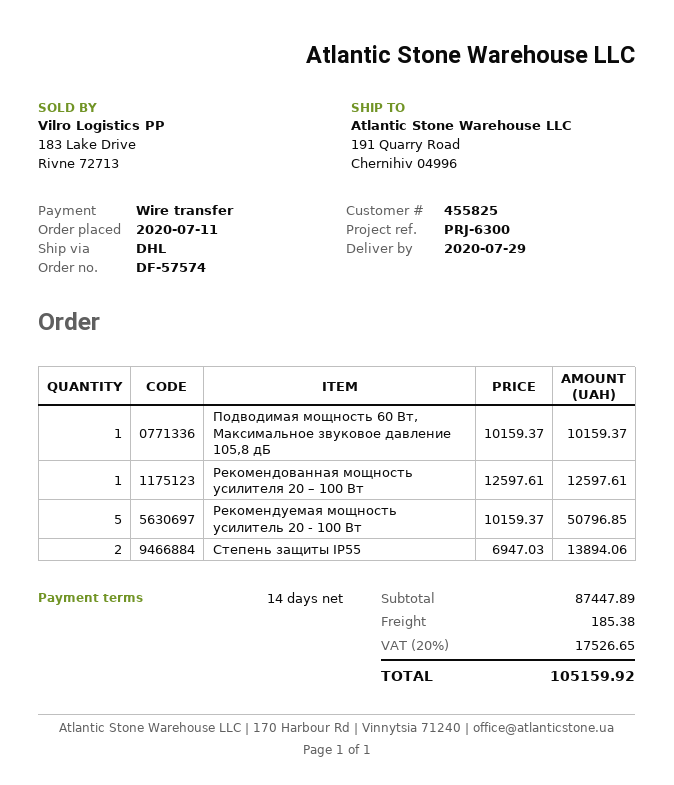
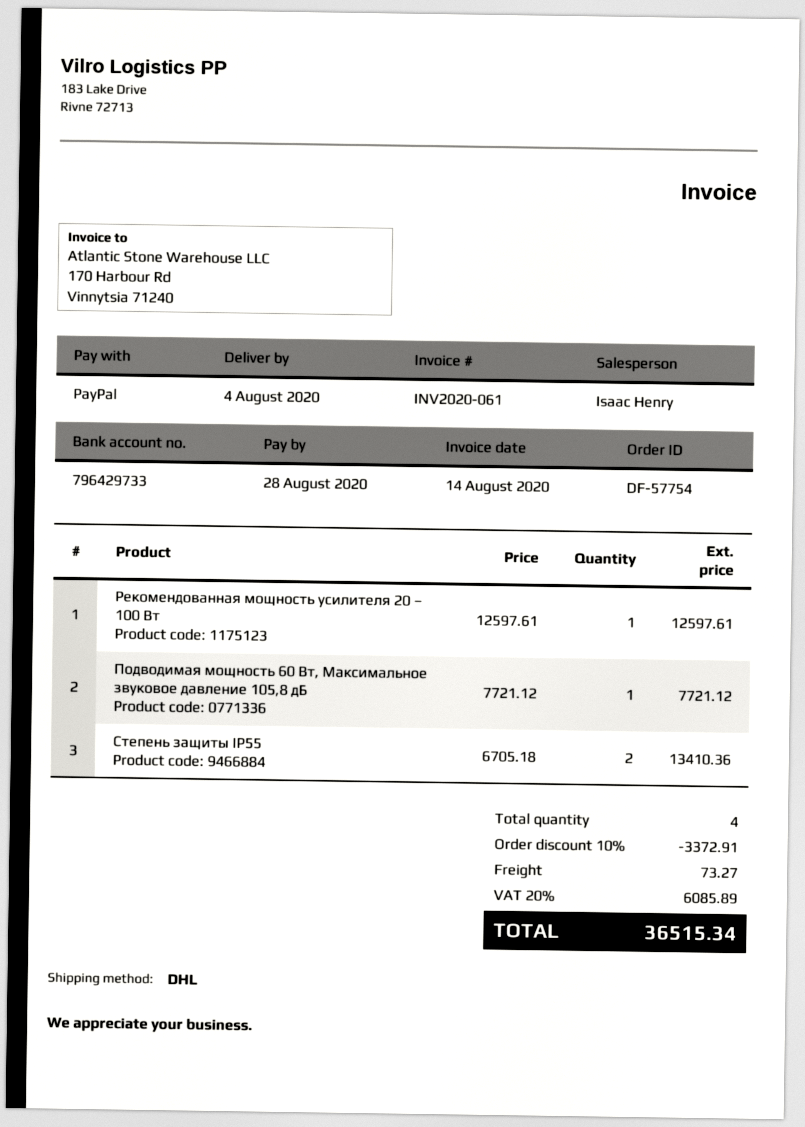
order number: DF-57574 -> DF-57754
delivery date: 2020-07-29 -> 2020-08-04
payment method: bank transfer -> PayPal
Подводимая мощность 60 Вт, Максимальное звуковое давление 105,8 дБ: 1 x 10159.37 = 10159.37 -> 1 x 7721.12 = 7721.12
Рекомендуемая мощность усилитель 20 - 100 Вт: 5 x 10159.37 = 50796.85 -> none
Степень защиты IP55: 2 x 6947.03 = 13894.06 -> 2 x 6705.18 = 13410.36
discount: none -> 10% = 3372.91
shipping: 185.38 -> 73.27
tax: 20% = 17526.65 -> 20% = 6085.89
total: 105159.92 -> 36515.34

